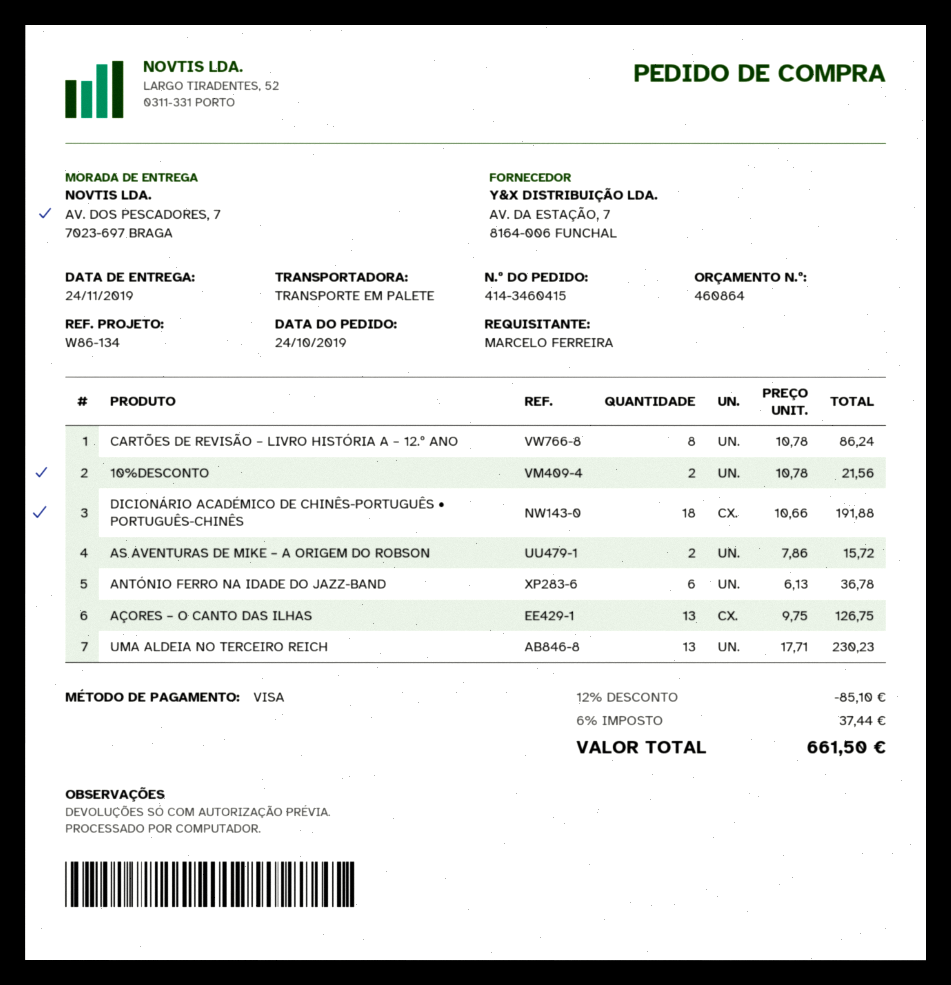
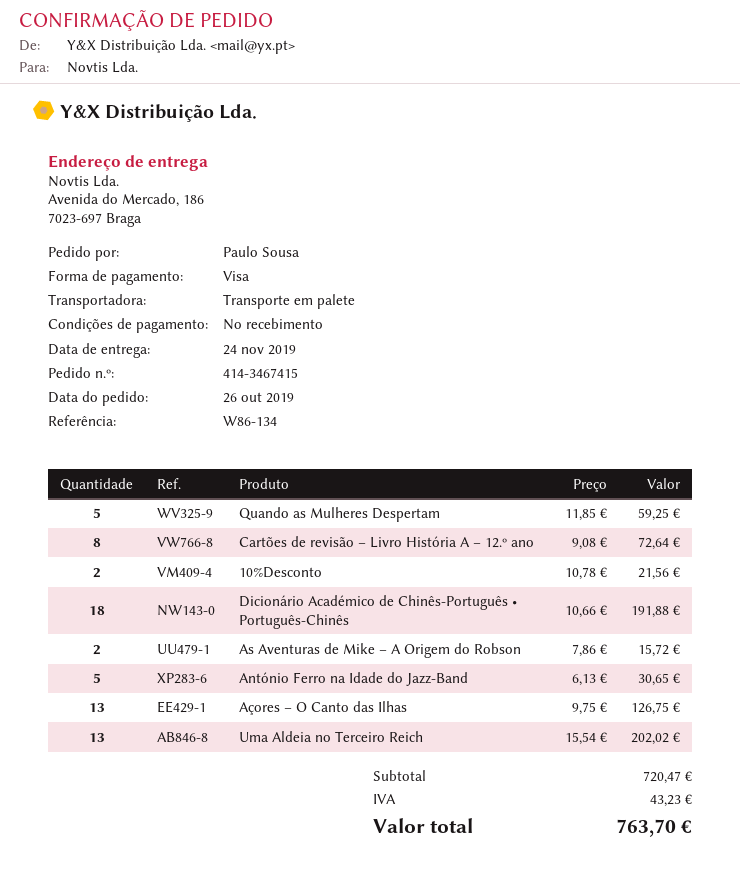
order number: 414-3460415 -> 414-3467415
order date: 2019-10-24 -> 2019-10-26
ordered by: MARCELO FERREIRA -> Paulo Sousa
ship to: AV. DOS PESCADORES, 7, 7023-697 BRAGA -> Avenida do Mercado, 186, 7023-697 Braga
CARTÕES DE REVISÃO – LIVRO HISTÓRIA A – 12.º ANO: 8 x 10.78 = 86.24 -> 8 x 9.08 = 72.64
ANTÓNIO FERRO NA IDADE DO JAZZ-BAND: 6 x 6.13 = 36.78 -> 5 x 6.13 = 30.65
UMA ALDEIA NO TERCEIRO REICH: 13 x 17.71 = 230.23 -> 13 x 15.54 = 202.02
Quando as Mulheres Despertam: none -> 5 x 11.85 = 59.25
discount: 12% = 85.10 -> none
tax: 37.44 -> 43.23
total: 661.50 -> 763.70

